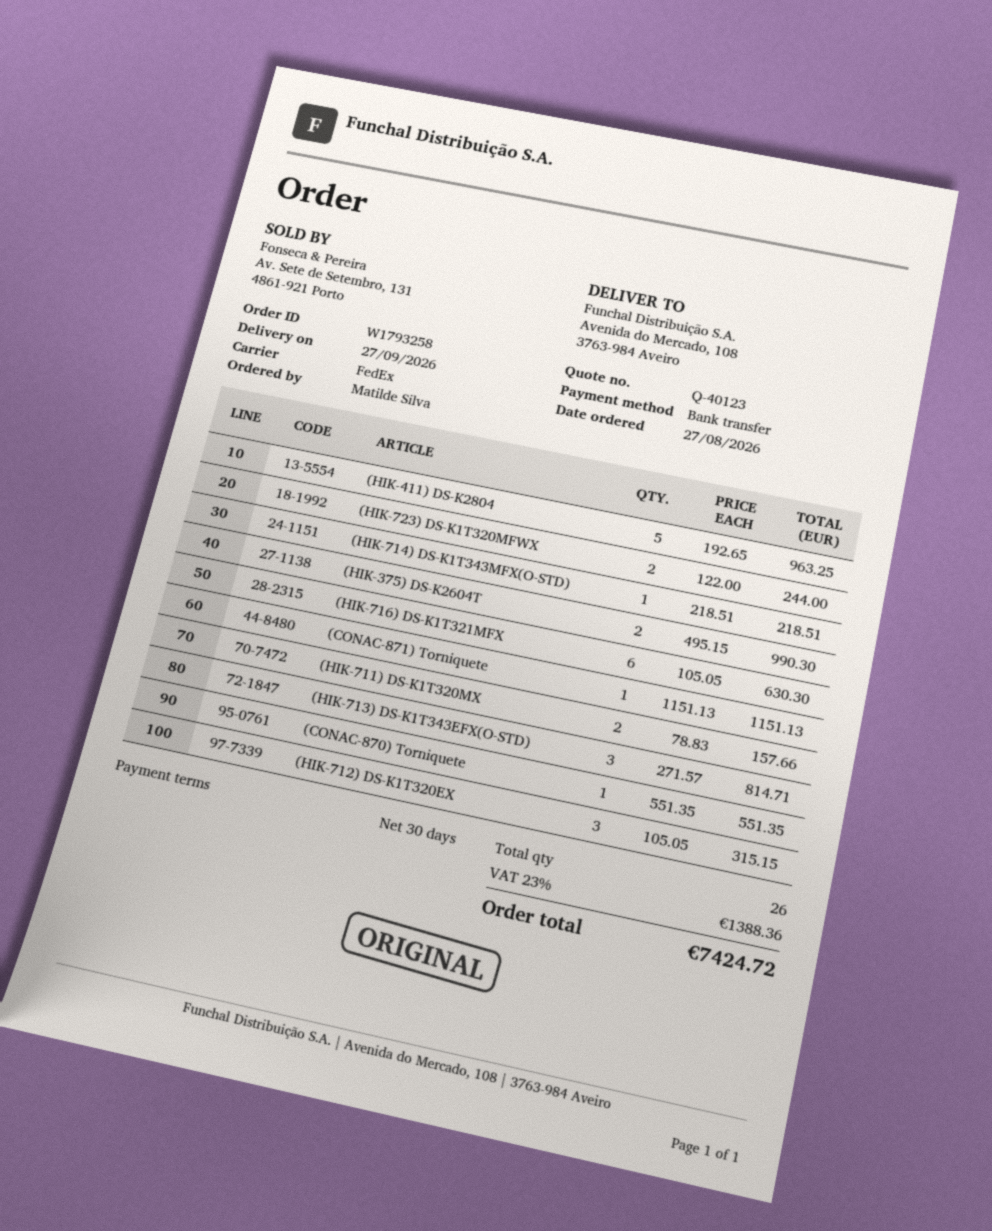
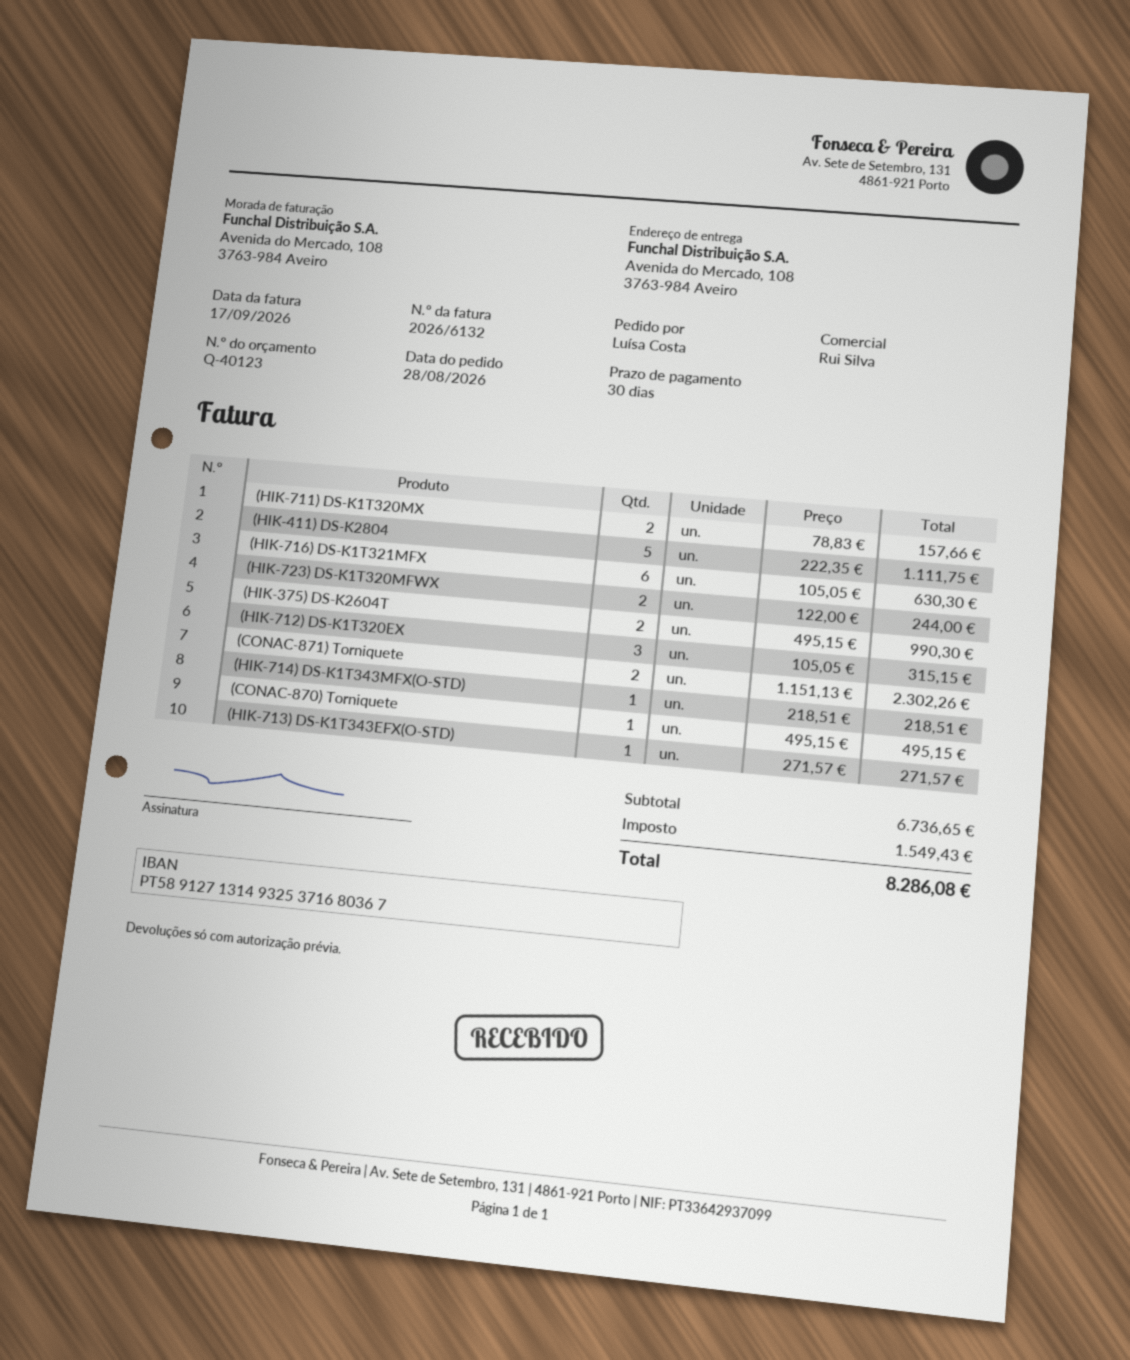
order date: 2026-08-27 -> 2026-08-28
ordered by: Matilde Silva -> Luísa Costa
(HIK-411) DS-K2804: 5 x 192.65 = 963.25 -> 5 x 222.35 = 1111.75
(CONAC-871) Torniquete: 1 x 1151.13 = 1151.13 -> 2 x 1151.13 = 2302.26
(HIK-713) DS-K1T343EFX(O-STD): 3 x 271.57 = 814.71 -> 1 x 271.57 = 271.57
(CONAC-870) Torniquete: 1 x 551.35 = 551.35 -> 1 x 495.15 = 495.15
tax: 1388.36 -> 1549.43
total: 7424.72 -> 8286.08

